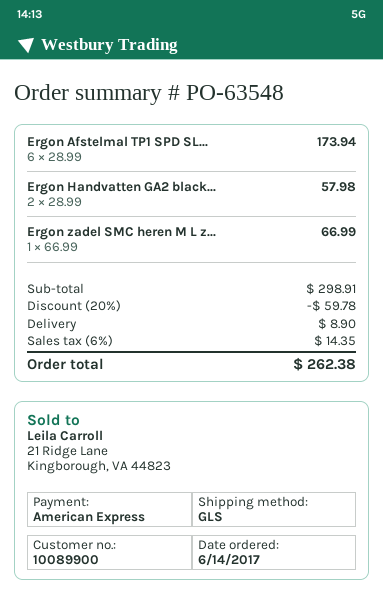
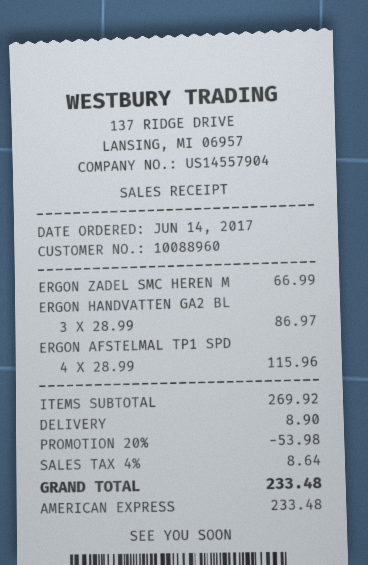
customer number: 10089900 -> 10088960
Ergon Afstelmal TP1 SPD SL...: 6 x 28.99 = 173.94 -> 4 x 28.99 = 115.96
Ergon Handvatten GA2 black...: 2 x 28.99 = 57.98 -> 3 x 28.99 = 86.97
subtotal: 298.91 -> 269.92
discount: 20% = 59.78 -> 20% = 53.98
tax: 6% = 14.35 -> 4% = 8.64
total: 262.38 -> 233.48

